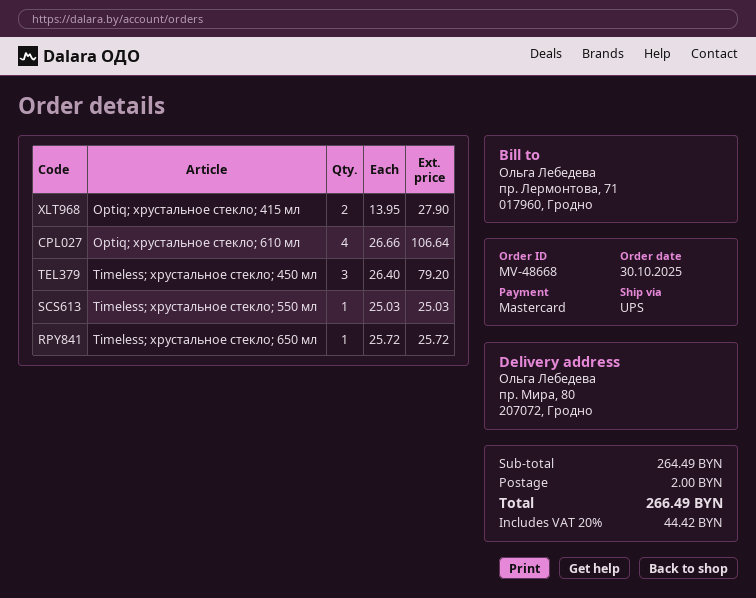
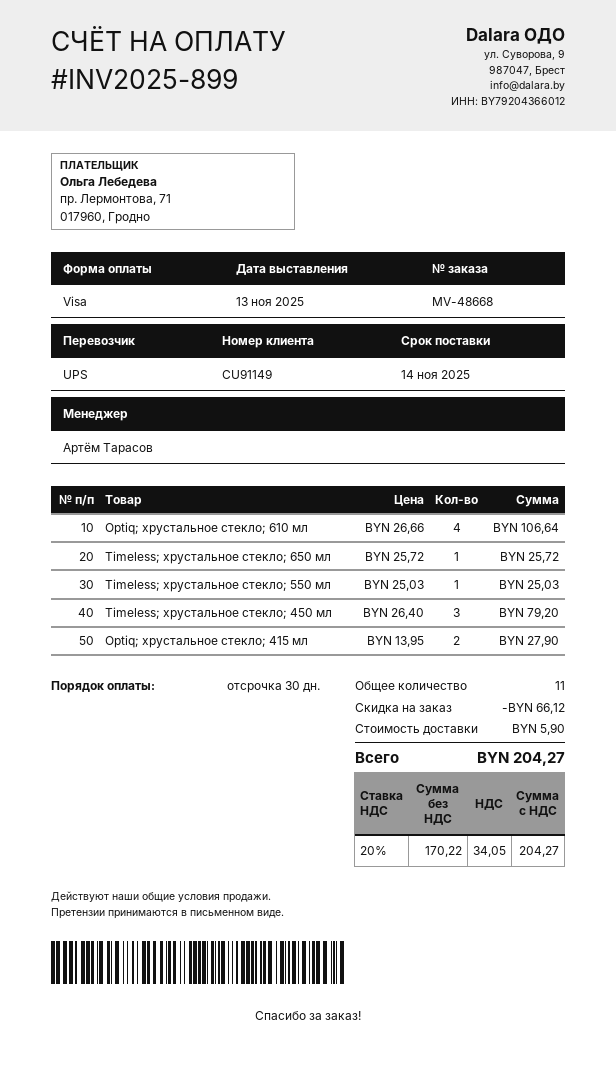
payment method: Mastercard -> Visa
discount: none -> 66.12
shipping: 2.00 -> 5.90
tax: 20% = 44.42 -> 20% = 34.05
total: 266.49 -> 204.27

